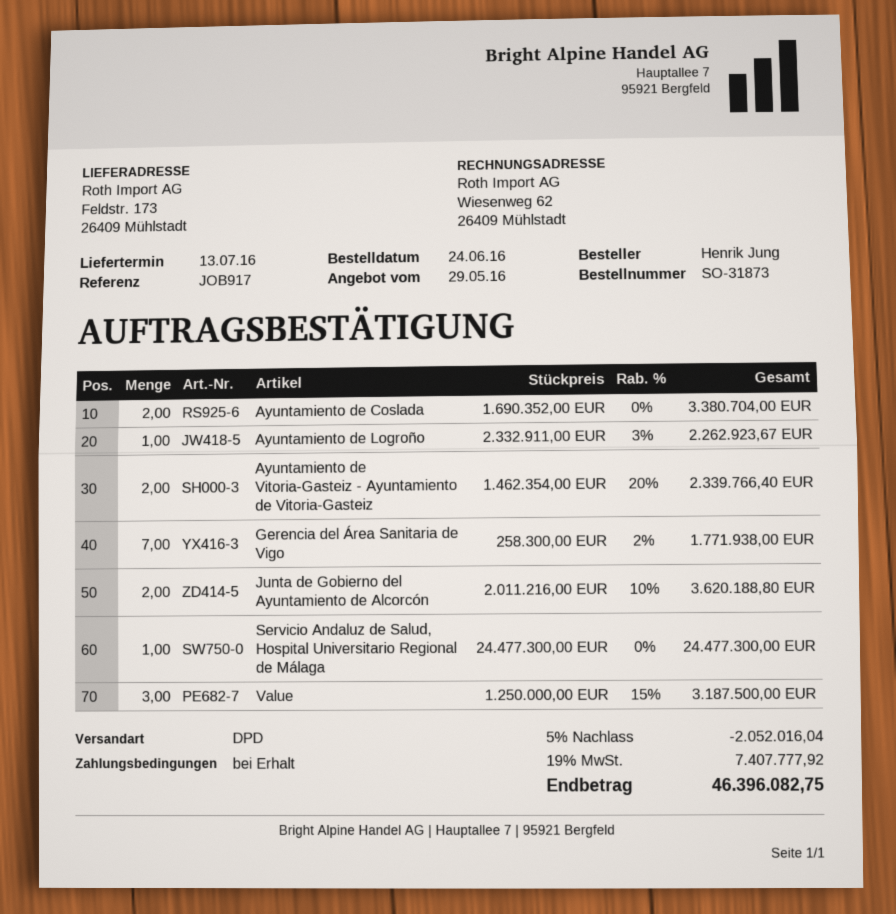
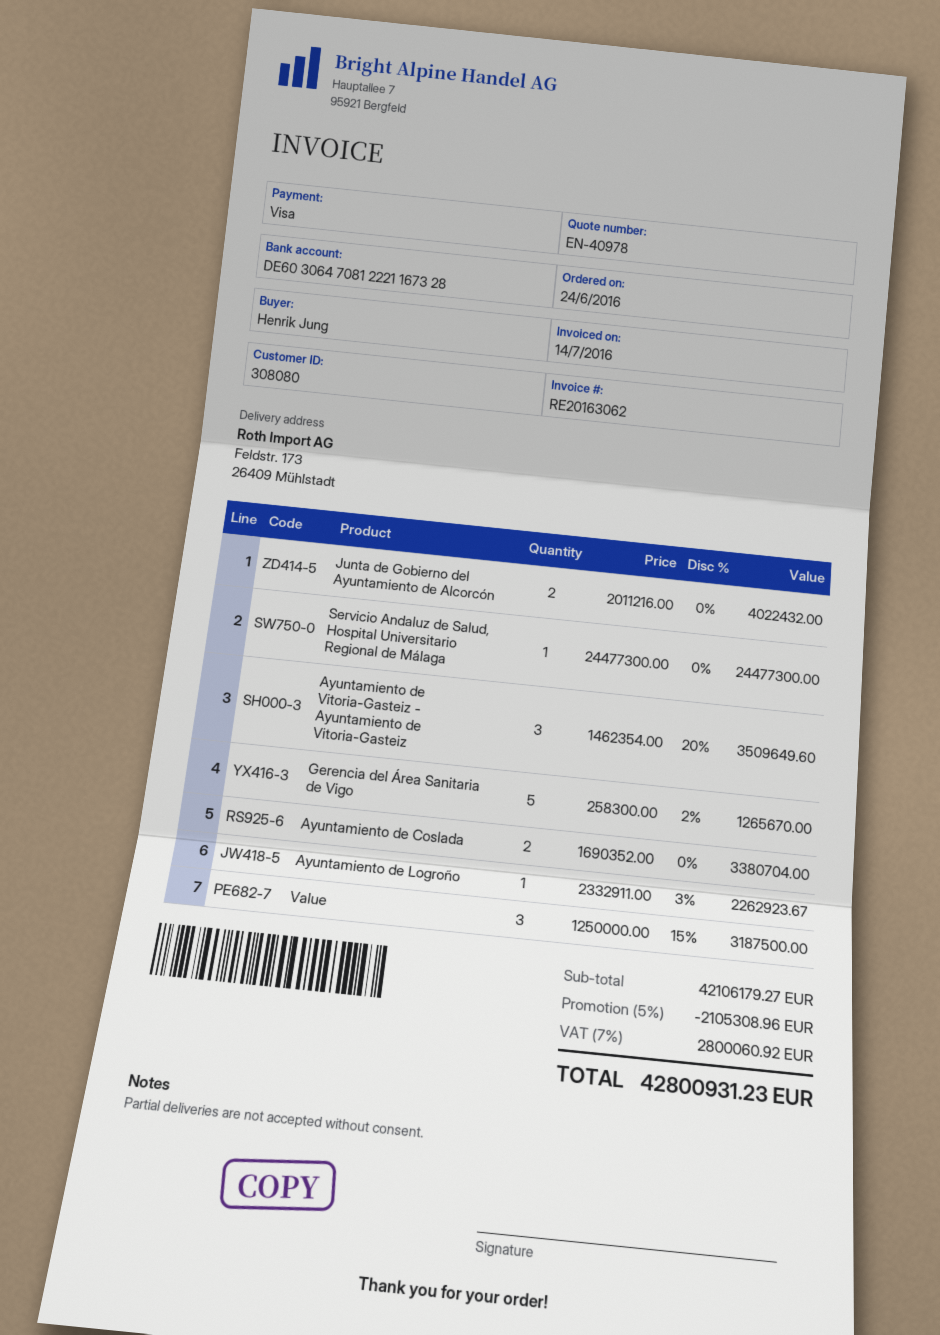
Ayuntamiento de Vitoria-Gasteiz - Ayuntamiento de Vitoria-Gasteiz: 2 x 1462354.00 - 20% = 2339766.40 -> 3 x 1462354.00 - 20% = 3509649.60
Gerencia del Área Sanitaria de Vigo: 7 x 258300.00 - 2% = 1771938.00 -> 5 x 258300.00 - 2% = 1265670.00
Junta de Gobierno del Ayuntamiento de Alcorcón: 2 x 2011216.00 - 10% = 3620188.80 -> 2 x 2011216.00 = 4022432.00
discount: 5% = 2052016.04 -> 5% = 2105308.96
tax: 19% = 7407777.92 -> 7% = 2800060.92
total: 46396082.75 -> 42800931.23

